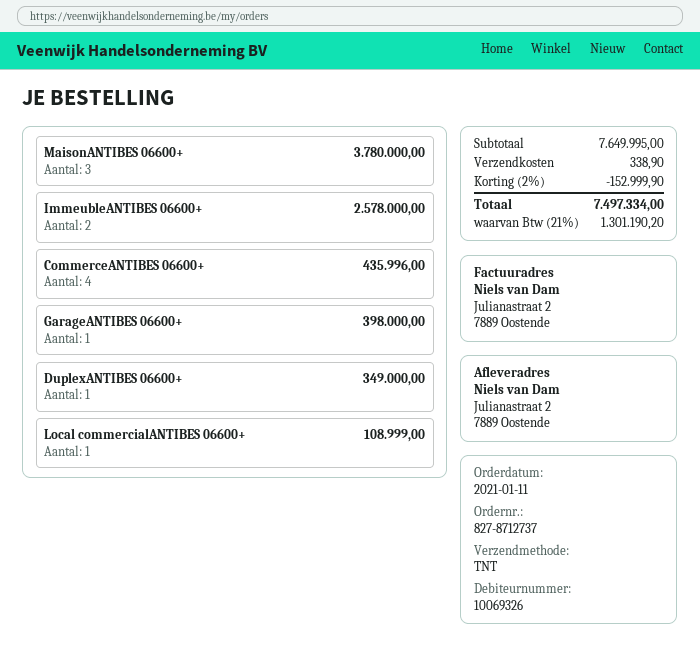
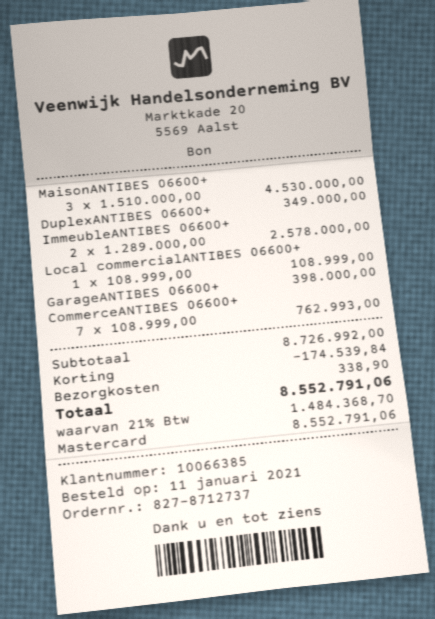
customer number: 10069326 -> 10066385
MaisonANTIBES 06600+: 3 for 3780000.00 -> 3 for 4530000.00
CommerceANTIBES 06600+: 4 for 435996.00 -> 7 for 762993.00
subtotal: 7649995.00 -> 8726992.00
discount: 152999.90 -> 174539.84
tax: 21% = 1301190.20 -> 21% = 1484368.70
total: 7497334.00 -> 8552791.06

